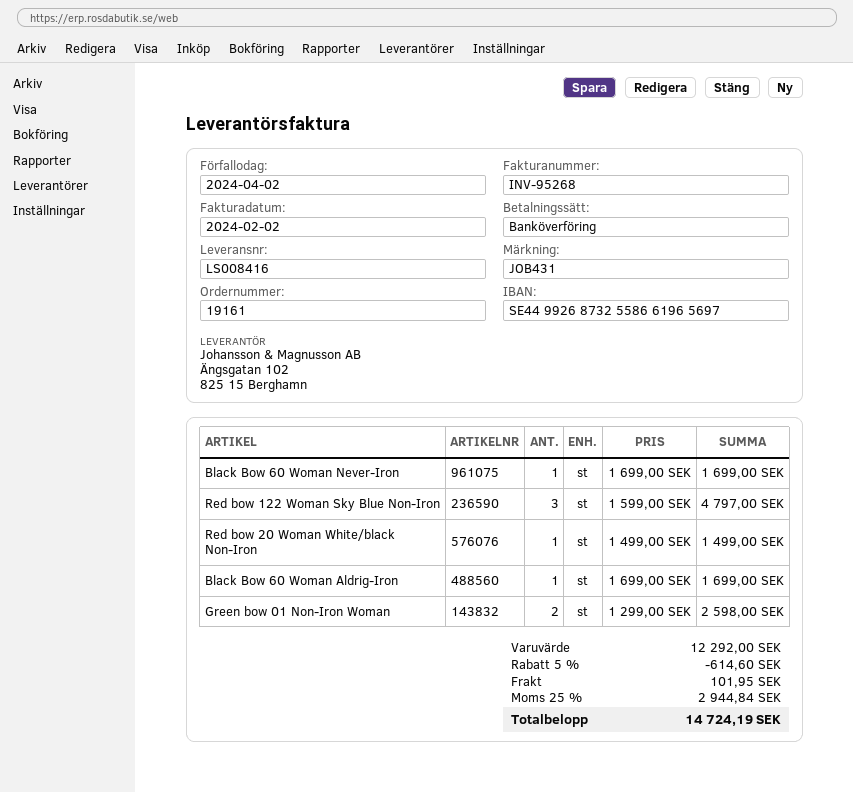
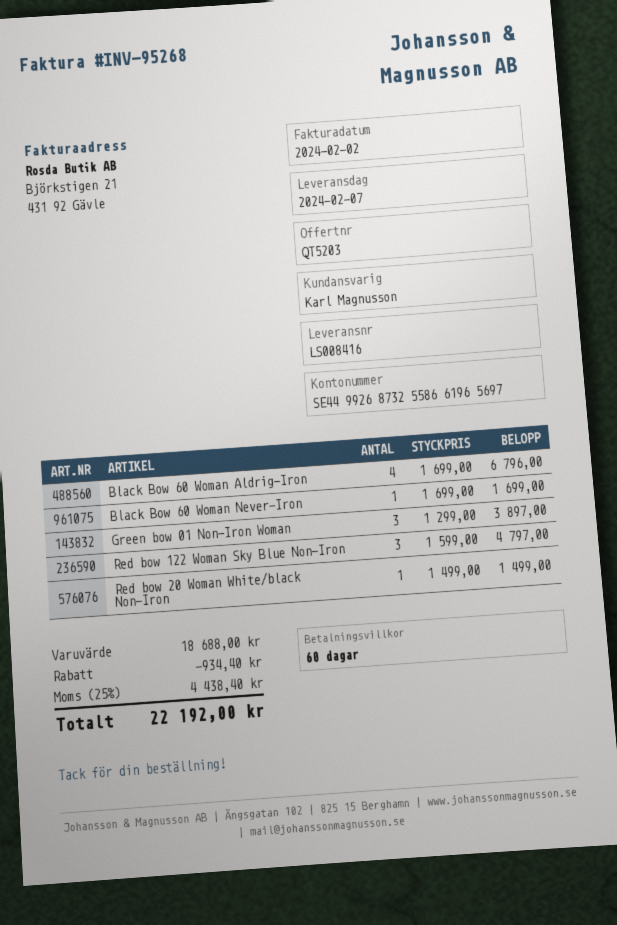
Black Bow 60 Woman Aldrig-Iron: 1 x 1699.00 = 1699.00 -> 4 x 1699.00 = 6796.00
Green bow 01 Non-Iron Woman: 2 x 1299.00 = 2598.00 -> 3 x 1299.00 = 3897.00
subtotal: 12292.00 -> 18688.00
discount: 614.60 -> 934.40
shipping: 101.95 -> none
tax: 25% = 2944.84 -> 25% = 4438.40
total: 14724.19 -> 22192.00

